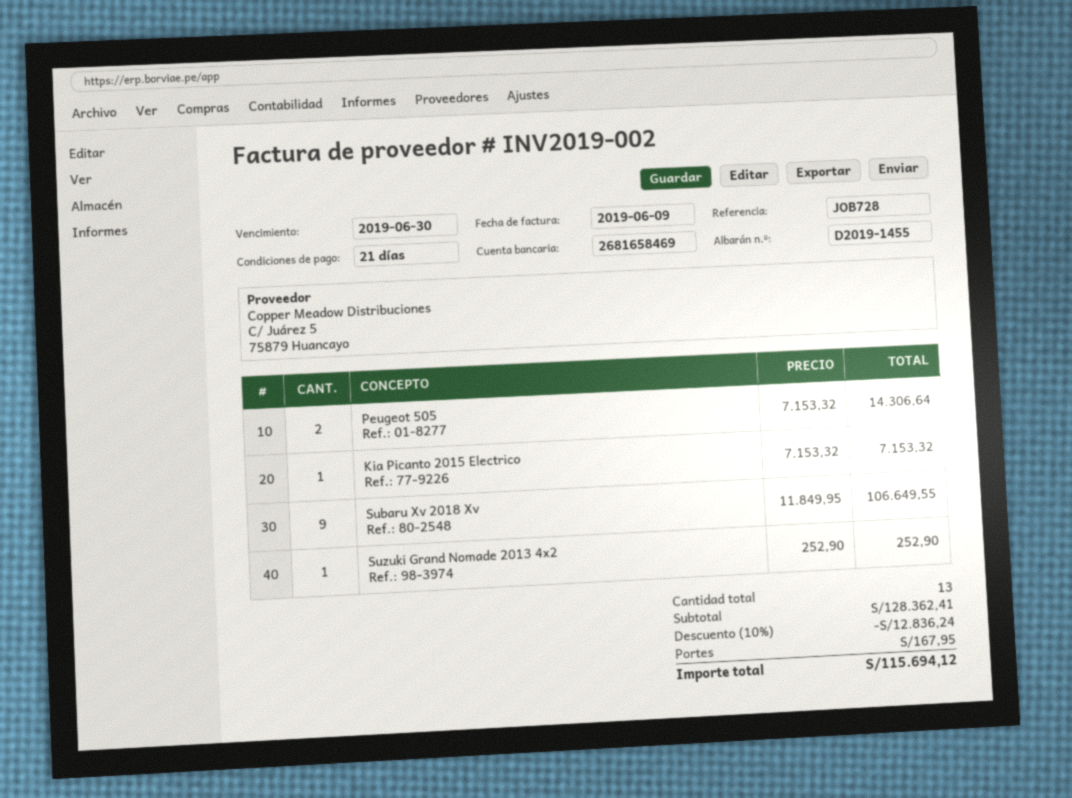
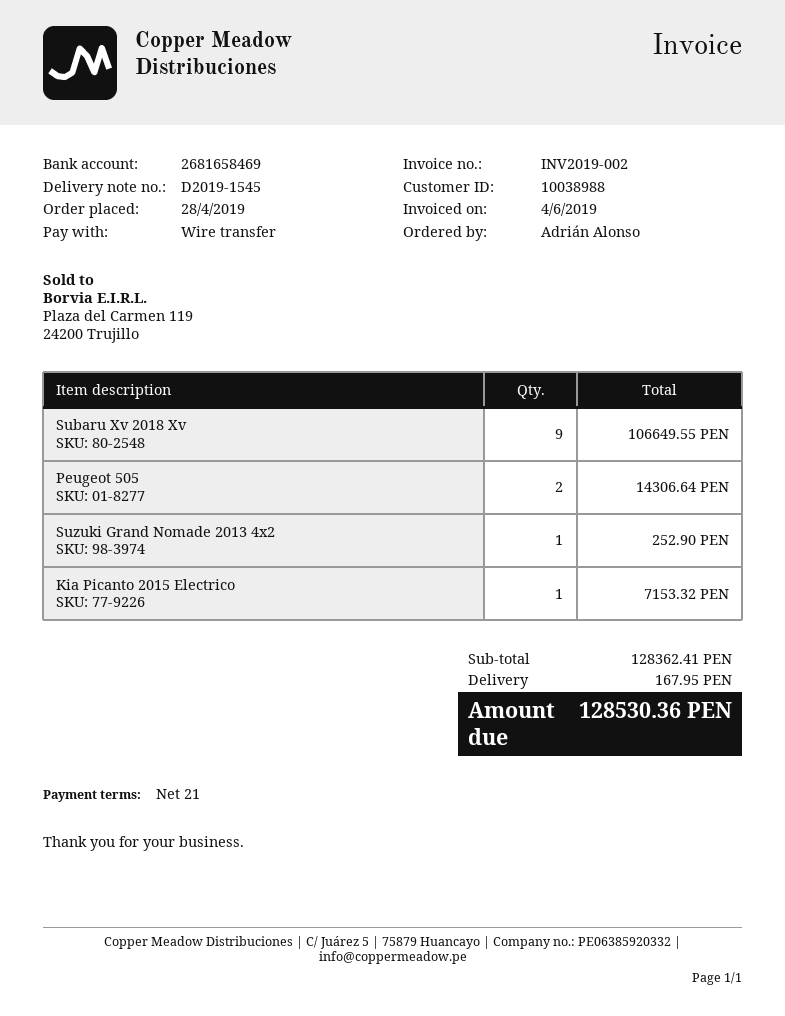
delivery note number: D2019-1455 -> D2019-1545
invoice date: 2019-06-09 -> 2019-06-04
discount: 10% = 12836.24 -> none
total: 115694.12 -> 128530.36

